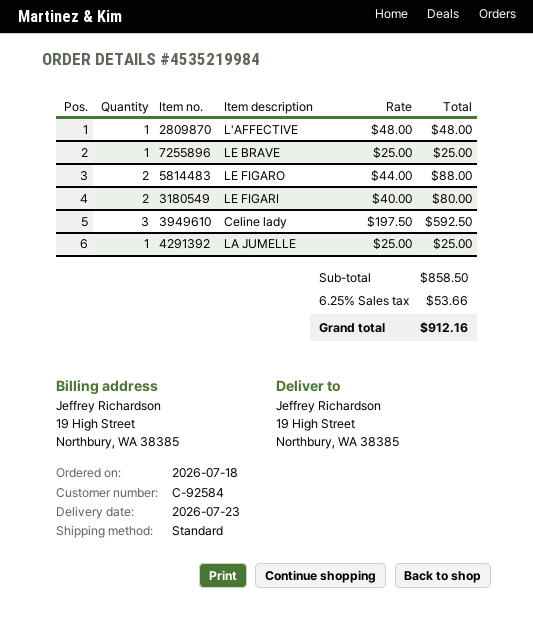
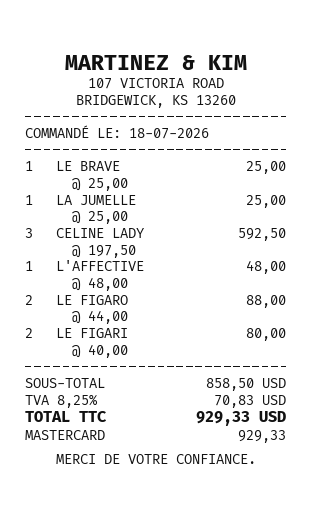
tax: 6.25% = 53.66 -> 8.25% = 70.83
total: 912.16 -> 929.33

